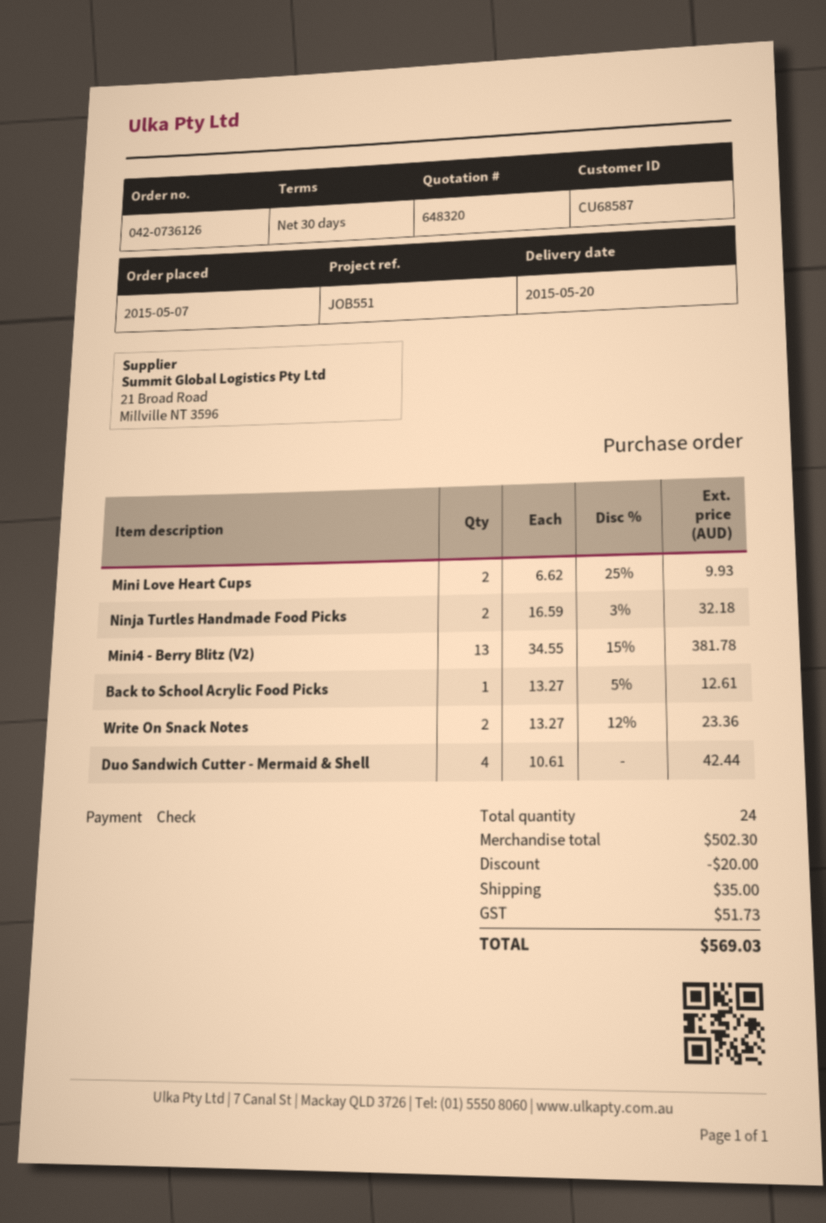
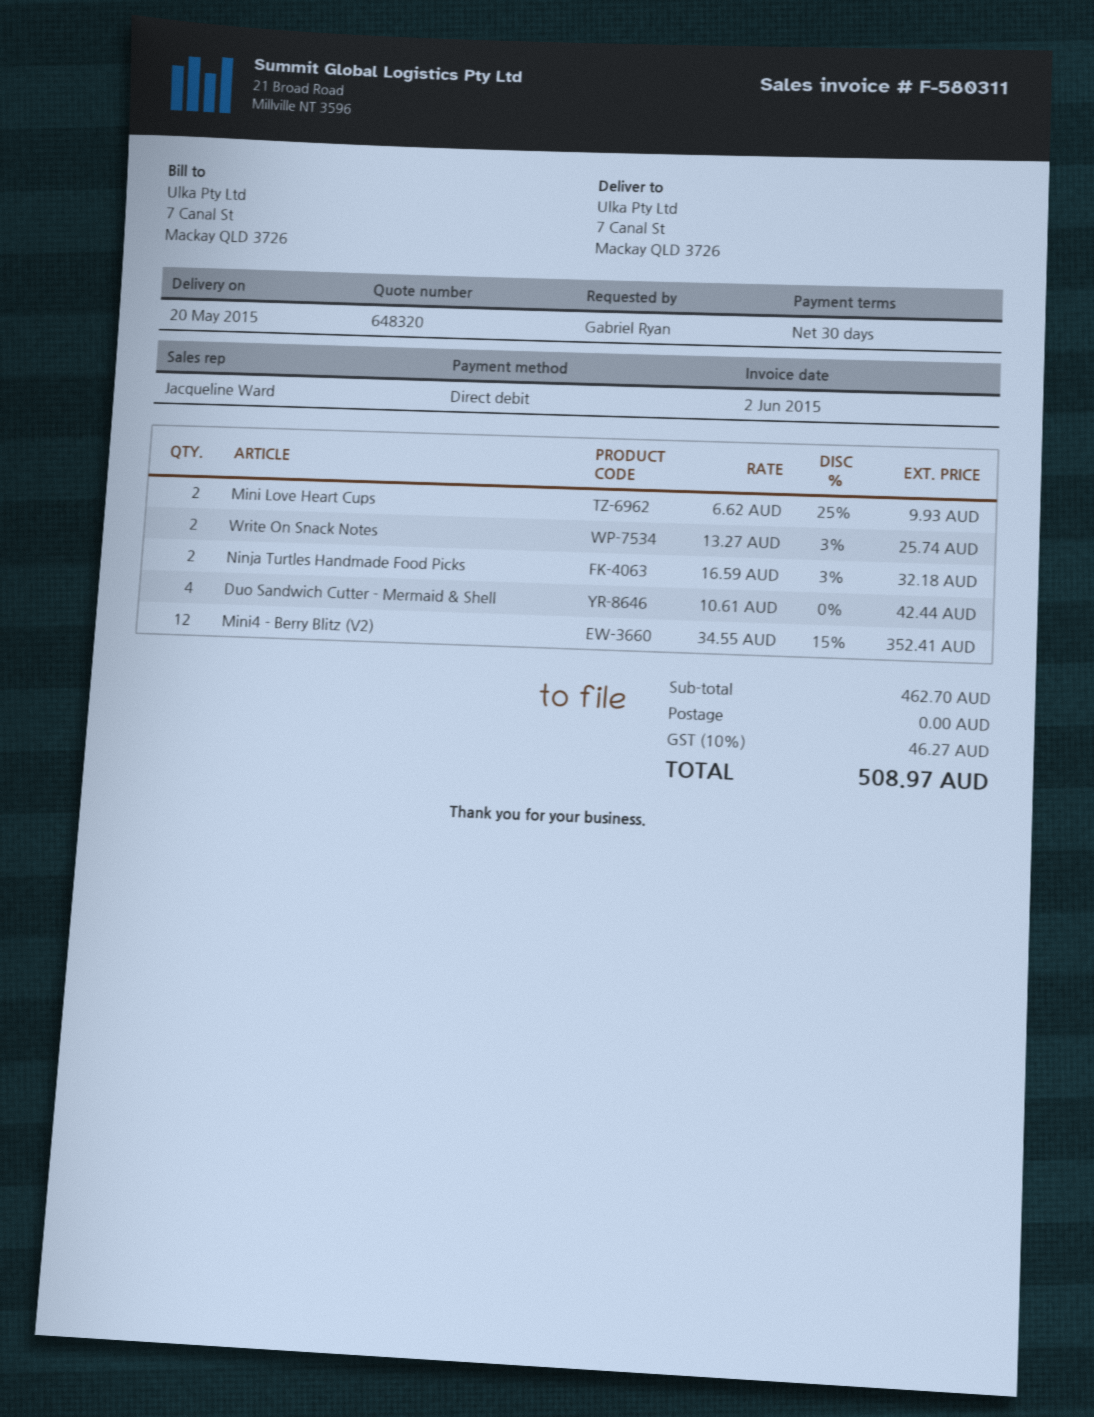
payment method: cheque -> direct debit
Mini4 - Berry Blitz (V2): 13 x 34.55 - 15% = 381.78 -> 12 x 34.55 - 15% = 352.41
Back to School Acrylic Food Picks: 1 x 13.27 - 5% = 12.61 -> none
Write On Snack Notes: 2 x 13.27 - 12% = 23.36 -> 2 x 13.27 - 3% = 25.74
subtotal: 502.30 -> 462.70
discount: 20.00 -> none
shipping: 35.00 -> 0.00
tax: 51.73 -> 46.27
total: 569.03 -> 508.97

